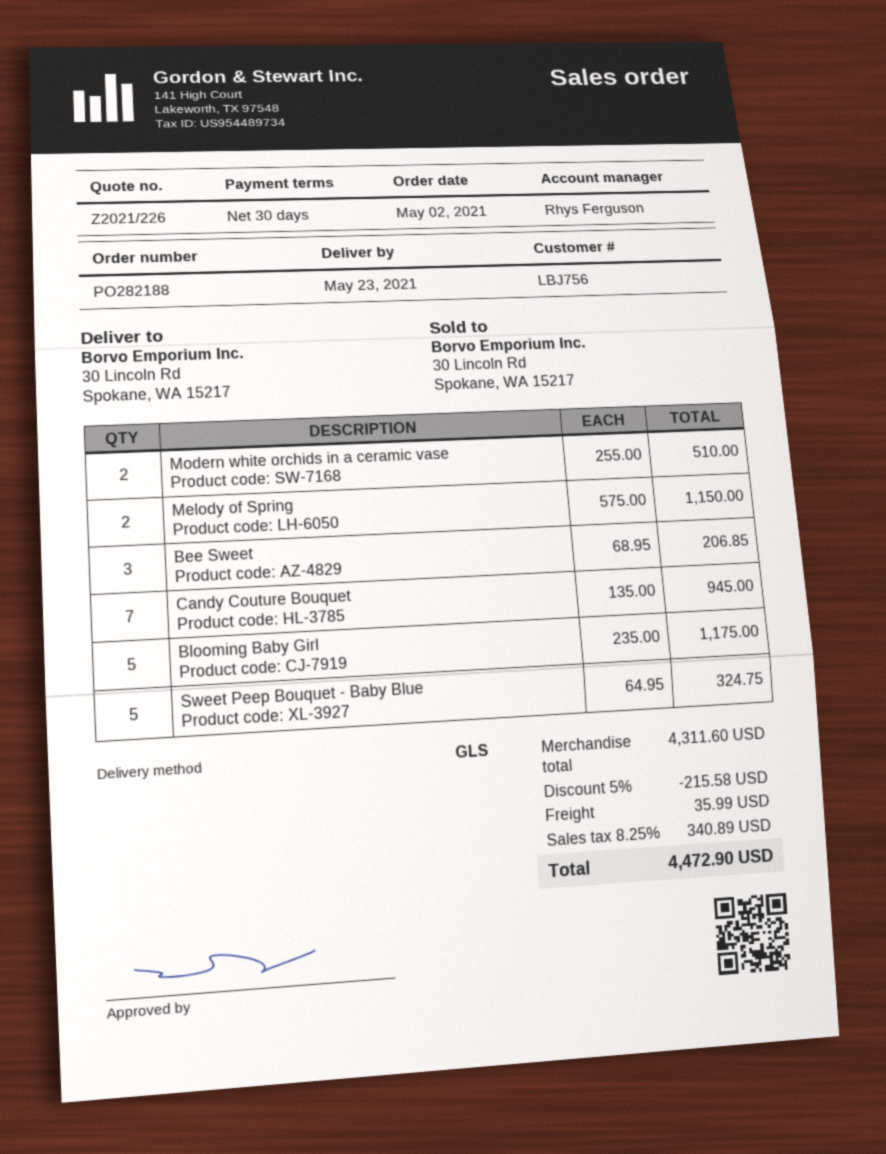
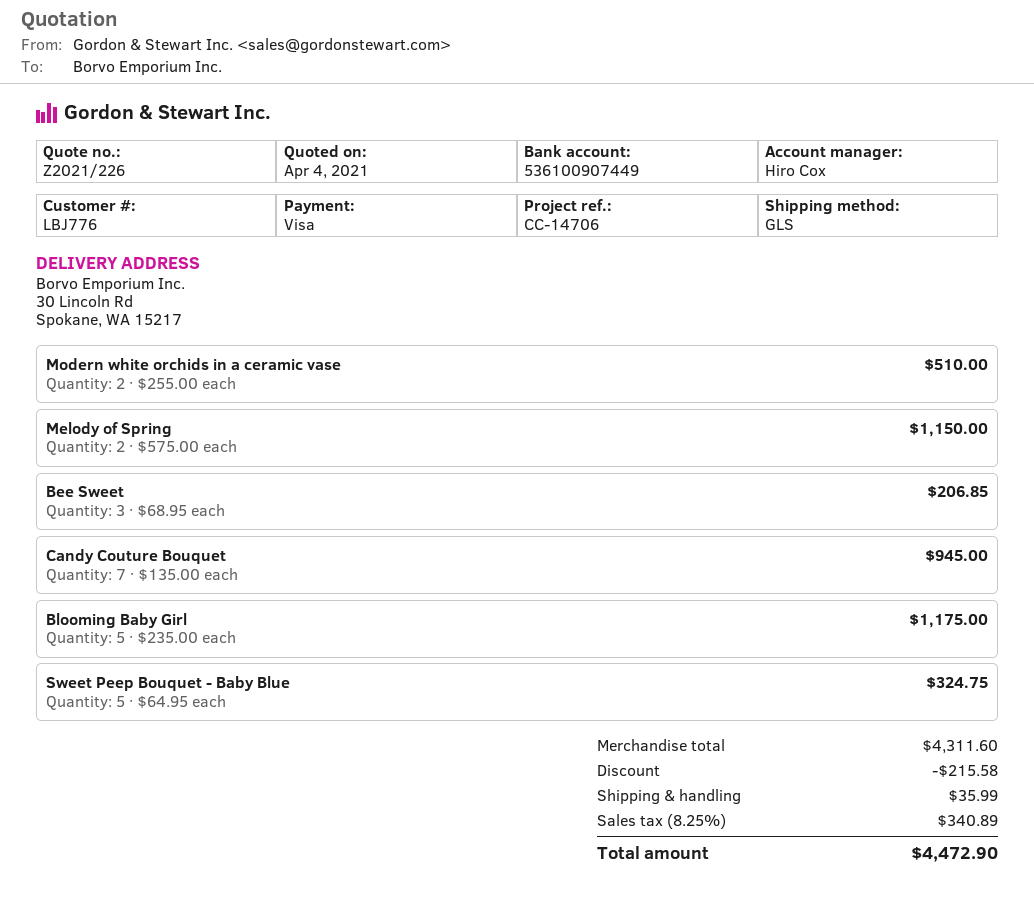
customer number: LBJ756 -> LBJ776
sales rep: Rhys Ferguson -> Hiro Cox

